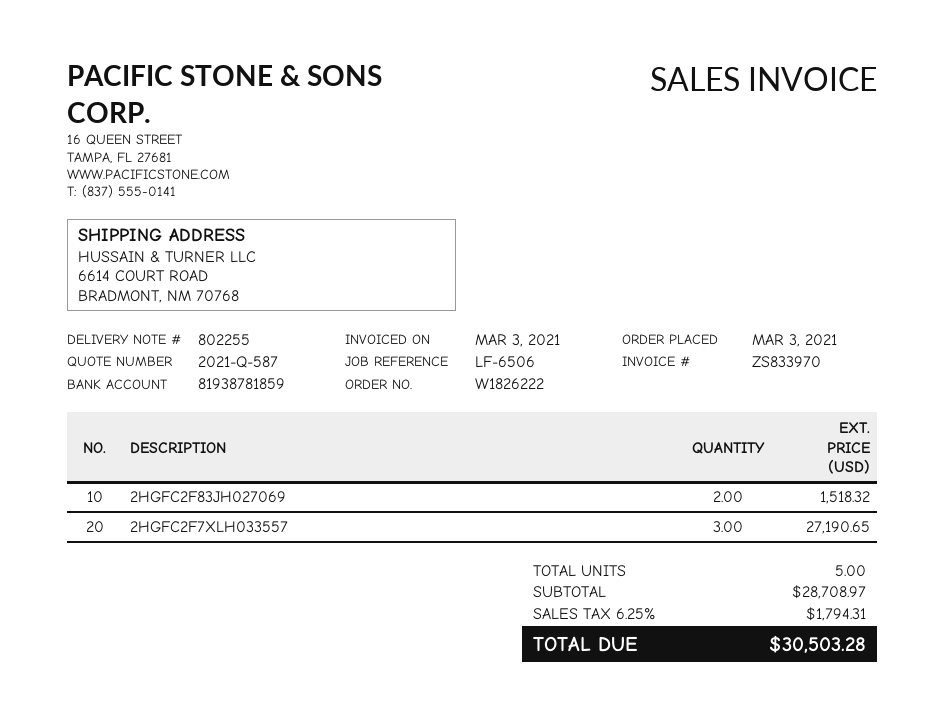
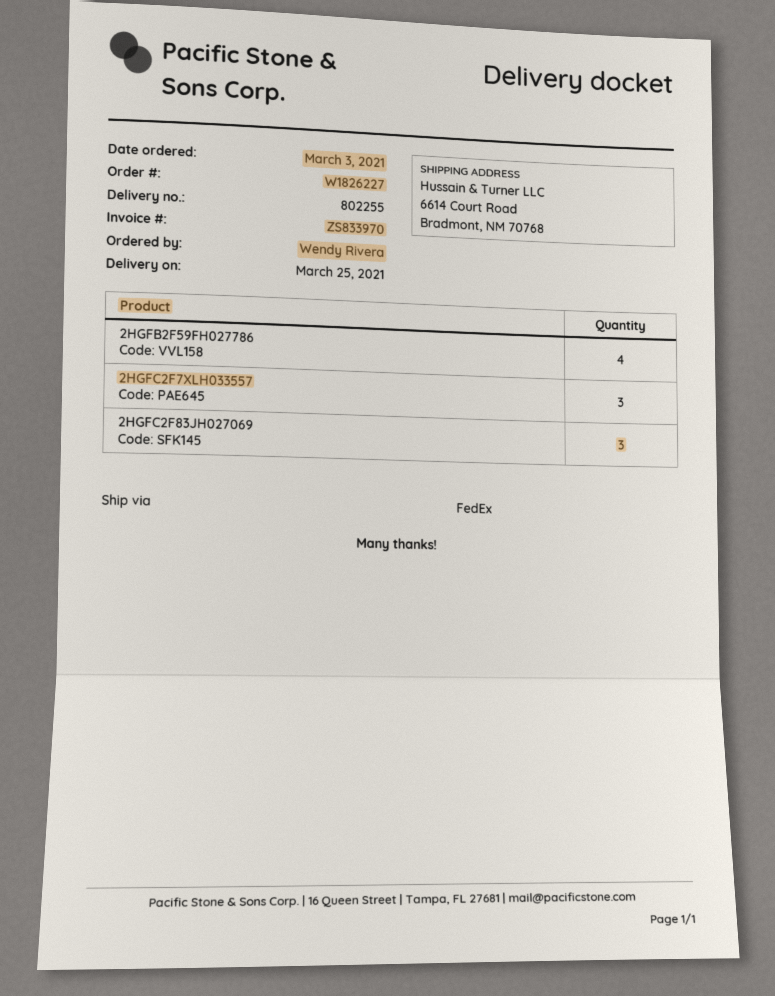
order number: W1826222 -> W1826227
2HGFC2F83JH027069: 2 -> 3
2HGFB2F59FH027786: none -> 4

